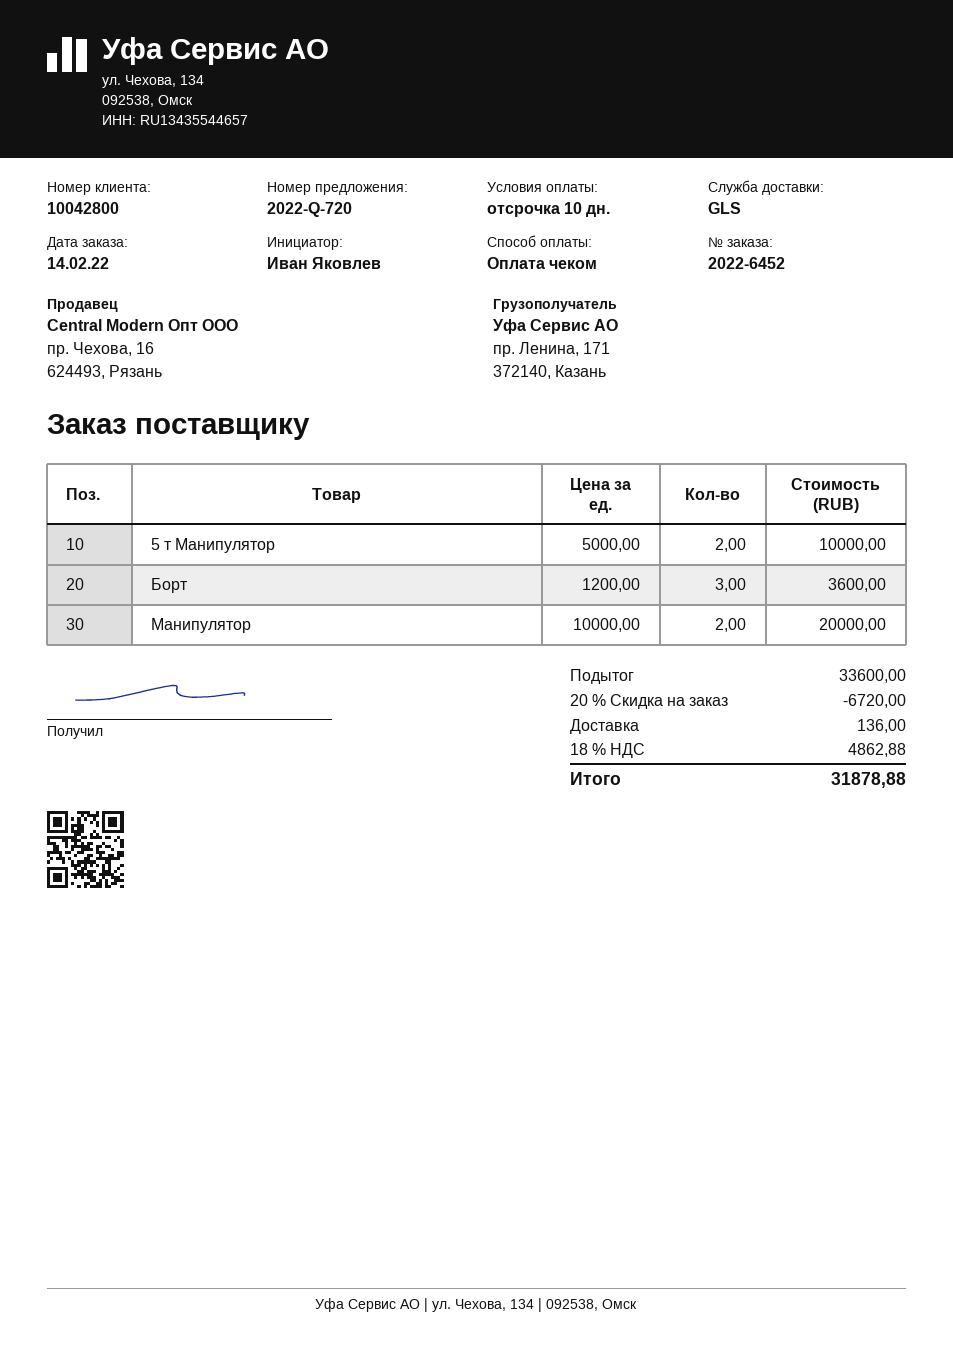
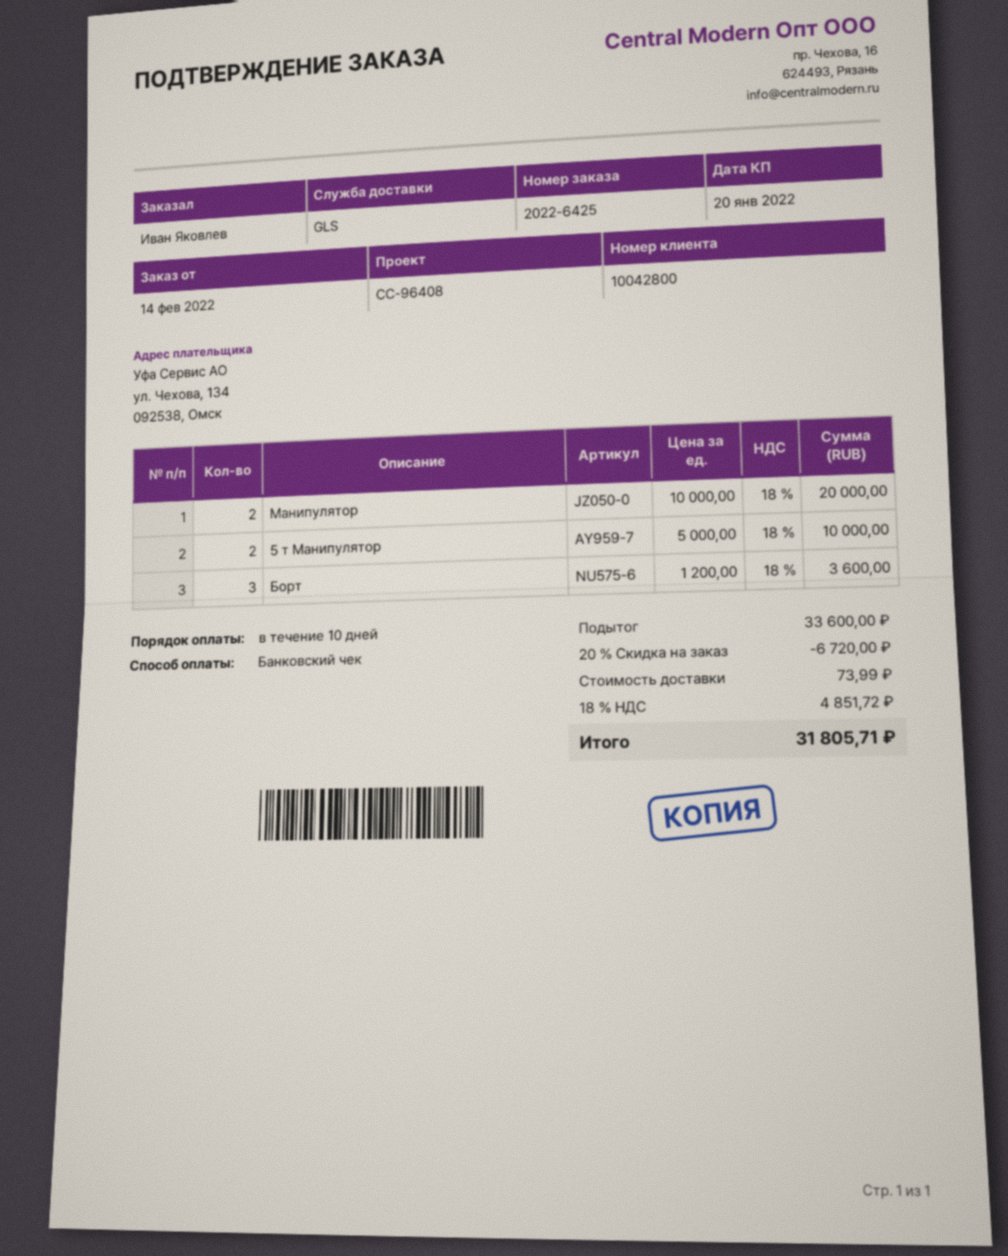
order number: 2022-6452 -> 2022-6425
shipping: 136.00 -> 73.99
tax: 18% = 4862.88 -> 18% = 4851.72
total: 31878.88 -> 31805.71

